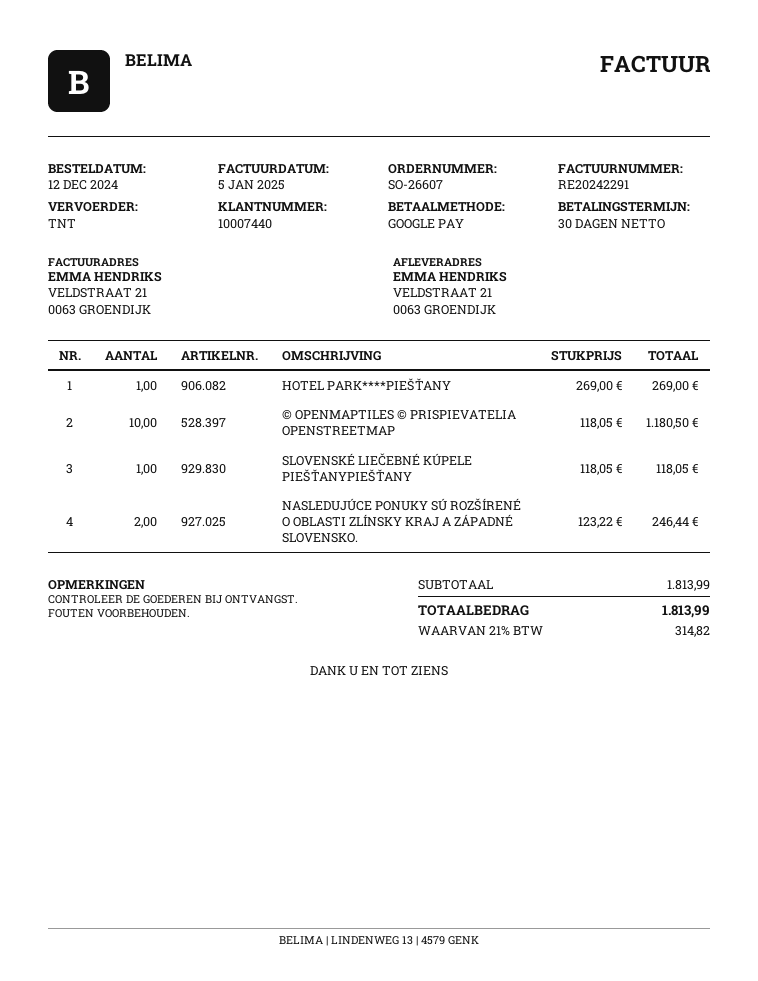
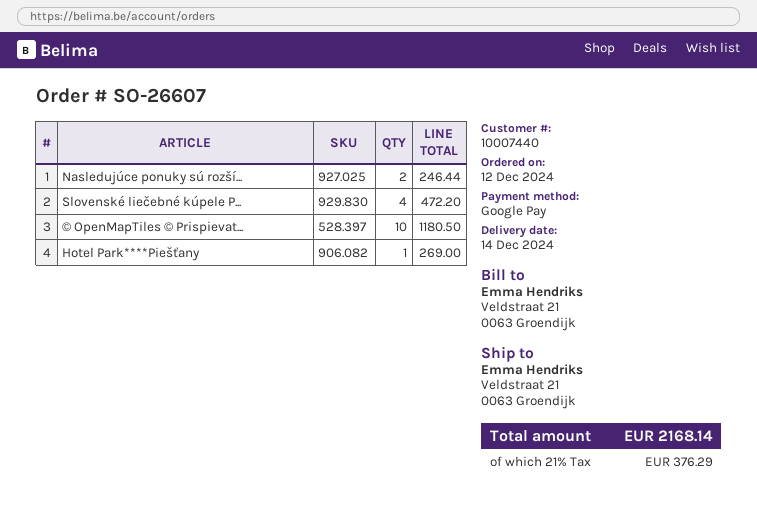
SLOVENSKÉ LIEČEBNÉ KÚPELE PIEŠŤANYPIEŠŤANY: 1 for 118.05 -> 4 for 472.20
tax: 21% = 314.82 -> 21% = 376.29
total: 1813.99 -> 2168.14

